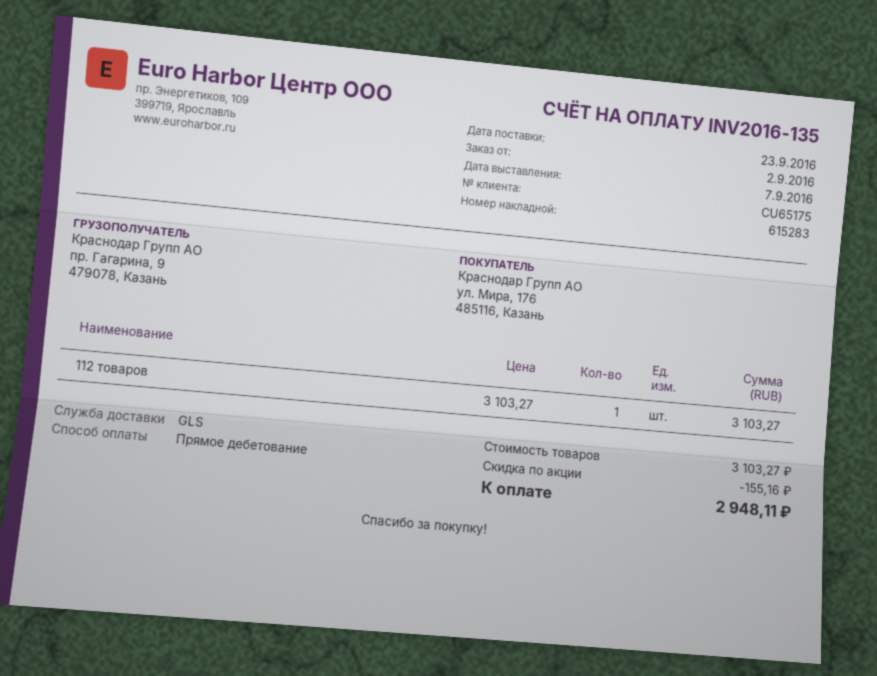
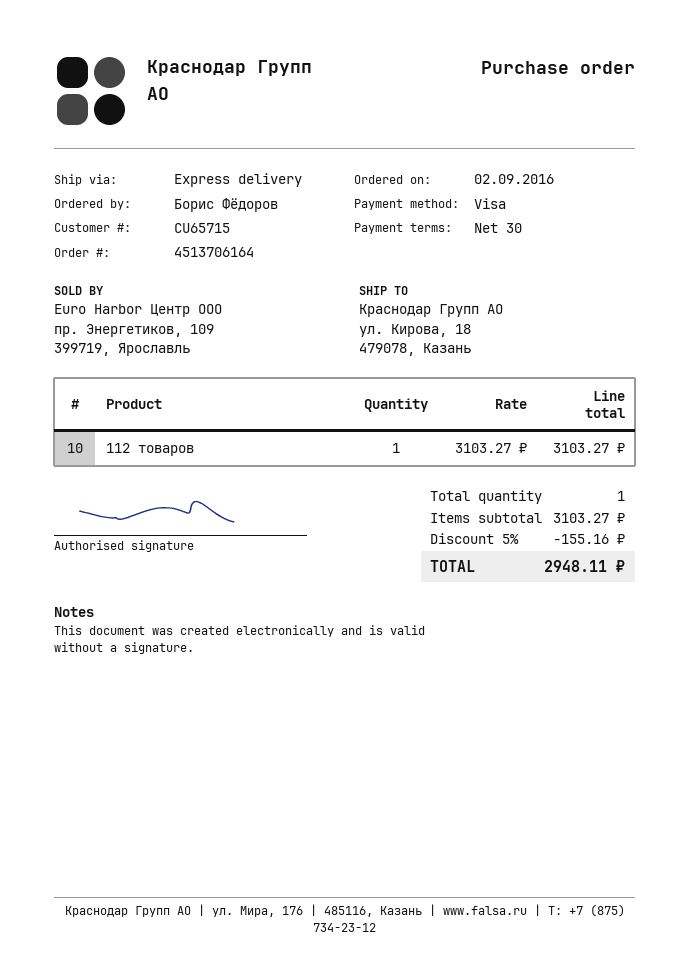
customer number: CU65175 -> CU65715
payment method: direct debit -> Visa
shipping method: GLS -> express
ship to: пр. Гагарина, 9, 479078, Казань -> ул. Кирова, 18, 479078, Казань

